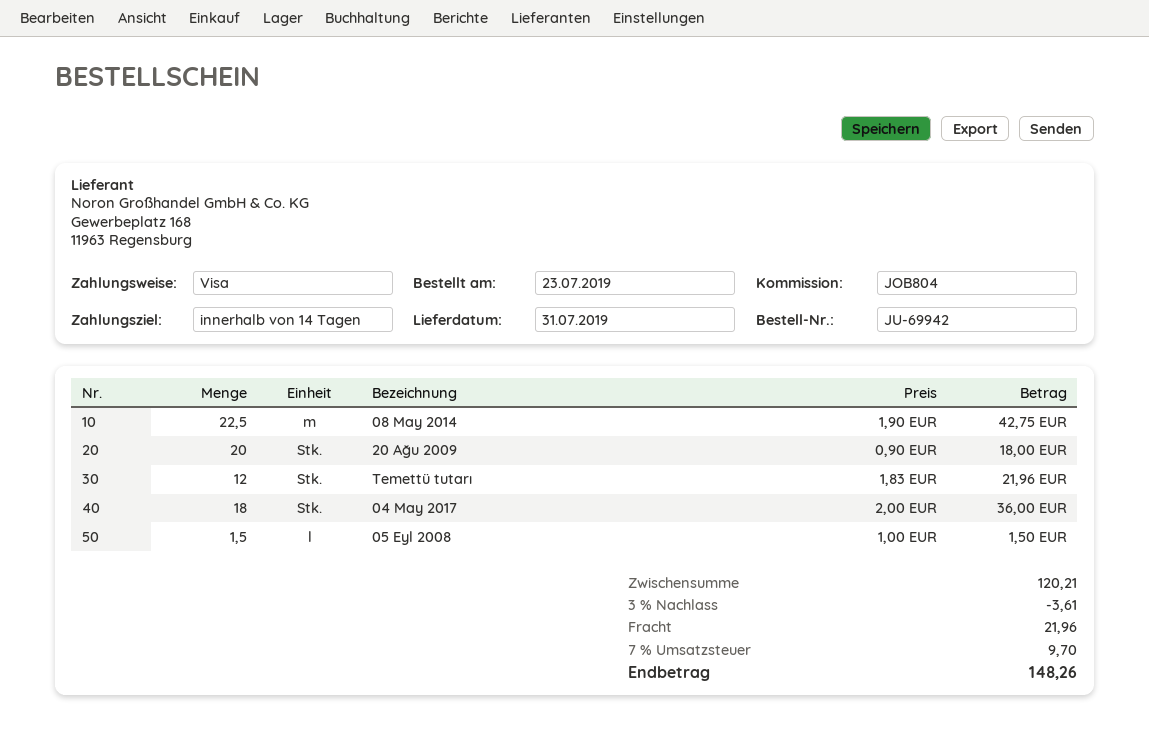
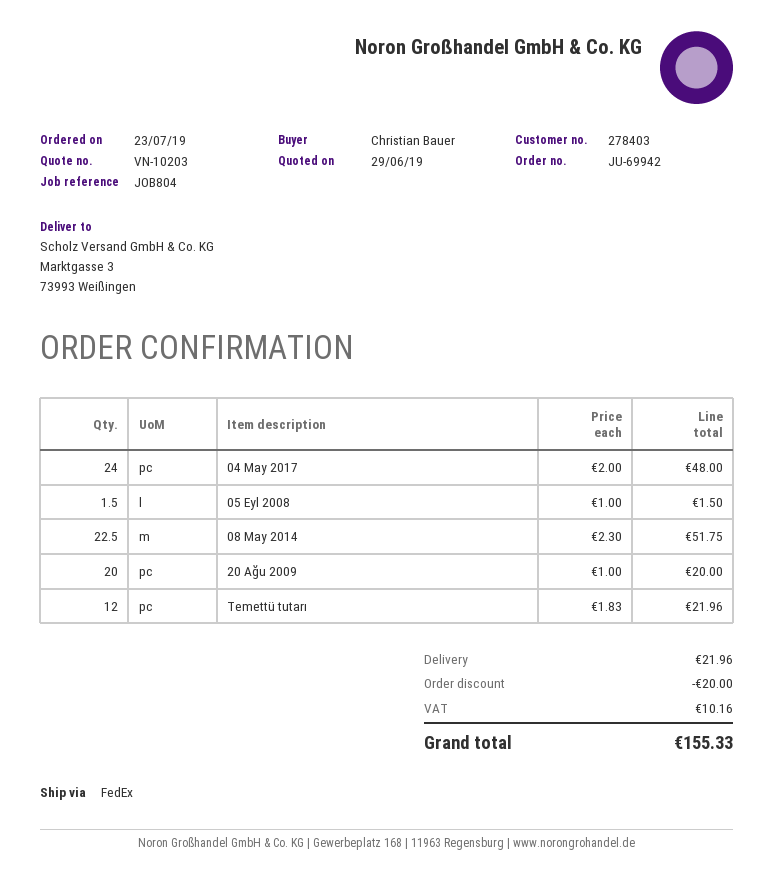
08 May 2014: 22.5 x 1.90 = 42.75 -> 22.5 x 2.30 = 51.75
20 Ağu 2009: 20 x 0.90 = 18.00 -> 20 x 1.00 = 20.00
04 May 2017: 18 x 2.00 = 36.00 -> 24 x 2.00 = 48.00
discount: 3.61 -> 20.00
tax: 9.70 -> 10.16
total: 148.26 -> 155.33

